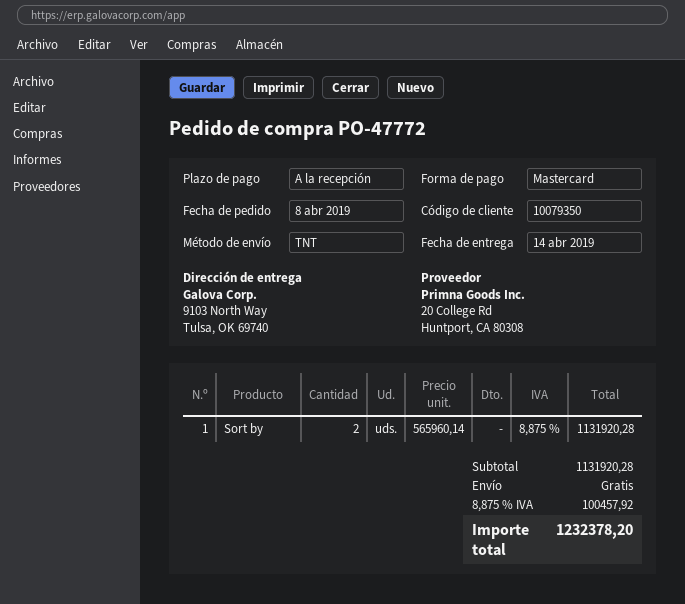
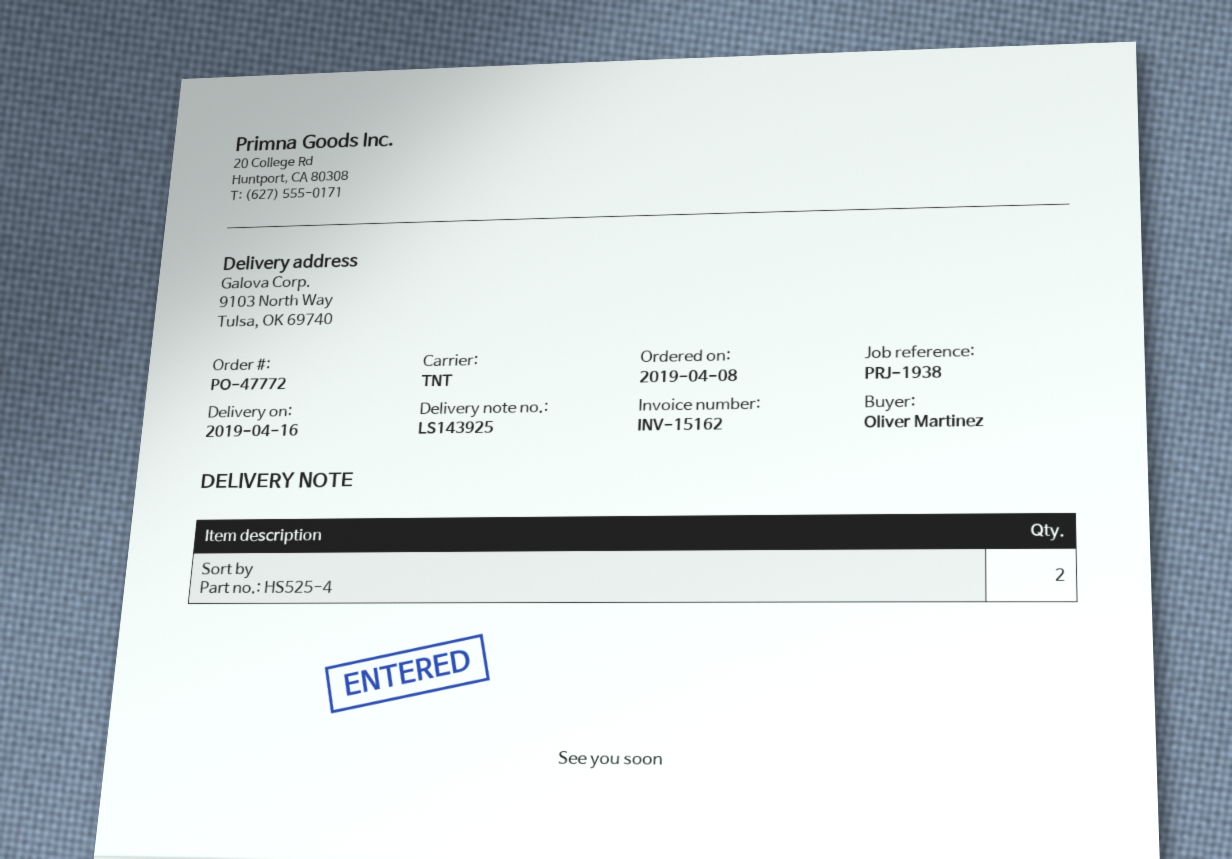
delivery date: 2019-04-14 -> 2019-04-16

